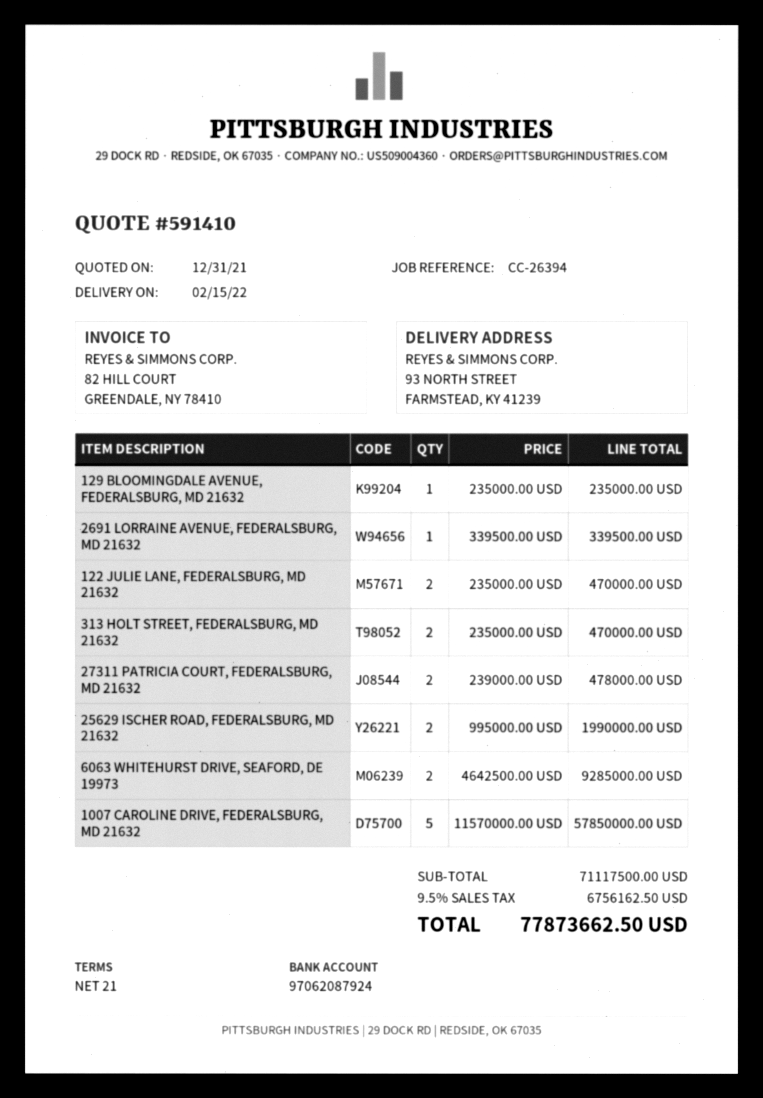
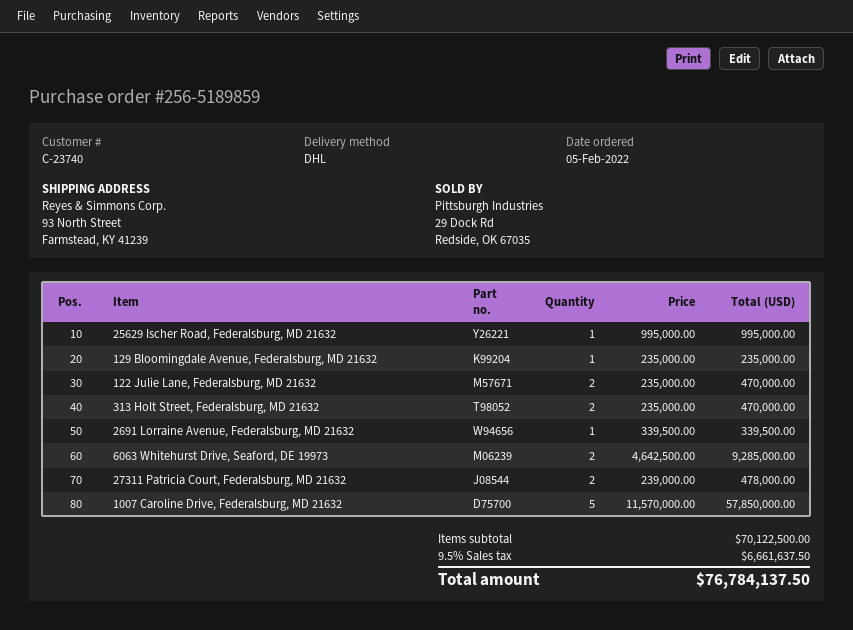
25629 ISCHER ROAD, FEDERALSBURG, MD 21632: 2 x 995000.00 = 1990000.00 -> 1 x 995000.00 = 995000.00
subtotal: 71117500.00 -> 70122500.00
tax: 9.5% = 6756162.50 -> 9.5% = 6661637.50
total: 77873662.50 -> 76784137.50

